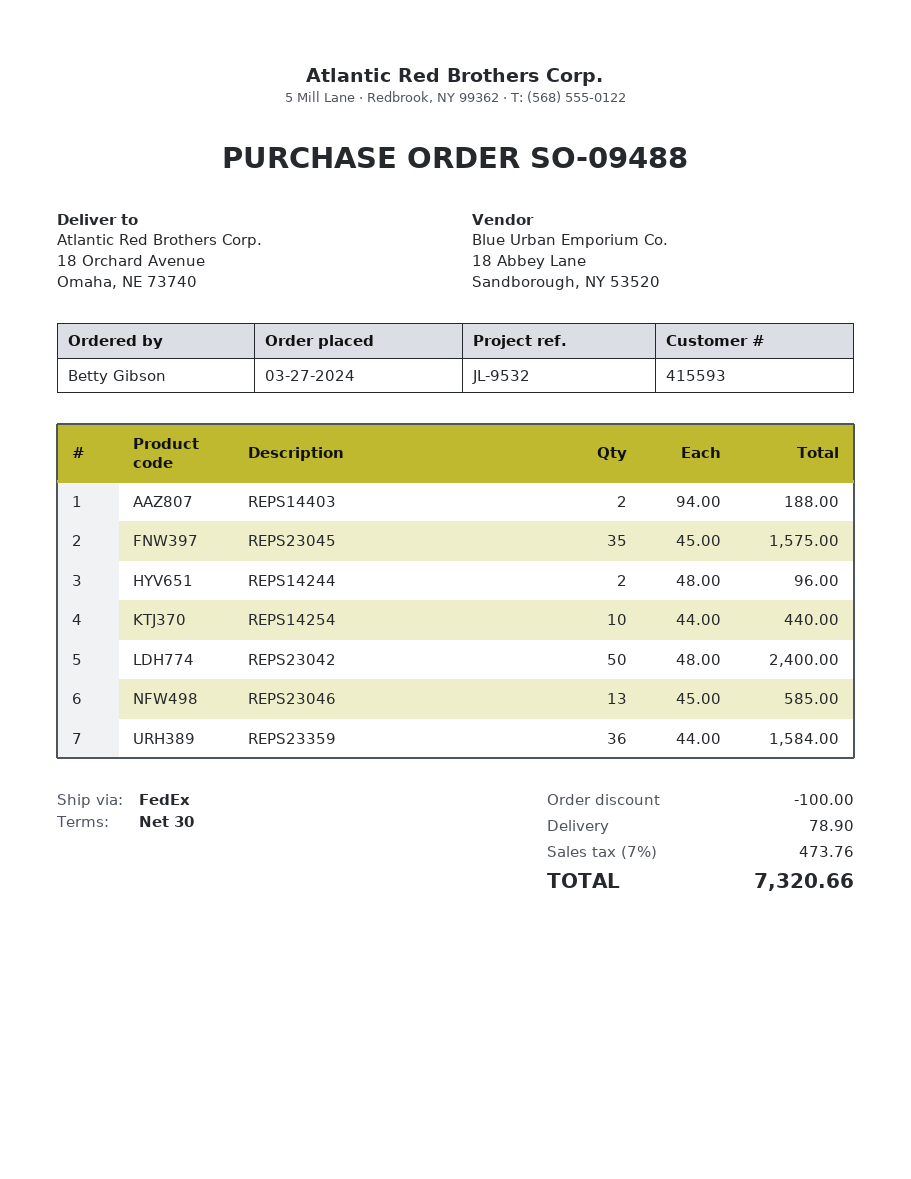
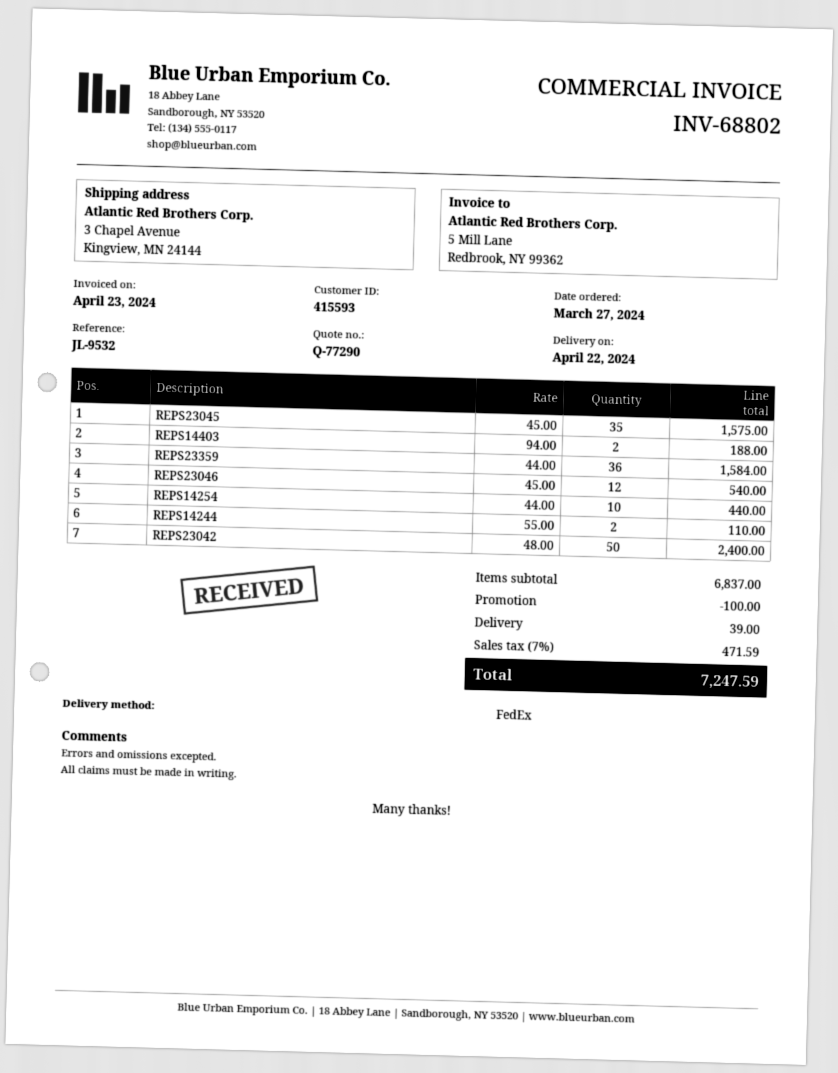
ship to: 18 Orchard Avenue, Omaha, NE 73740 -> 3 Chapel Avenue, Kingview, MN 24144
REPS14244: 2 x 48.00 = 96.00 -> 2 x 55.00 = 110.00
REPS23046: 13 x 45.00 = 585.00 -> 12 x 45.00 = 540.00
shipping: 78.90 -> 39.00
tax: 7% = 473.76 -> 7% = 471.59
total: 7320.66 -> 7247.59

